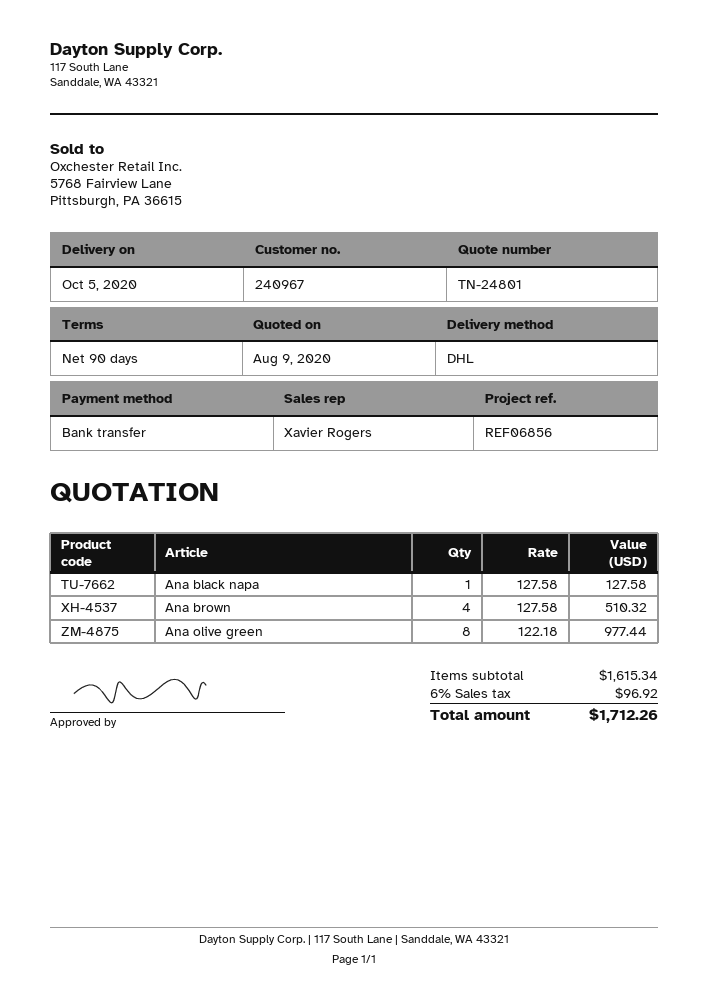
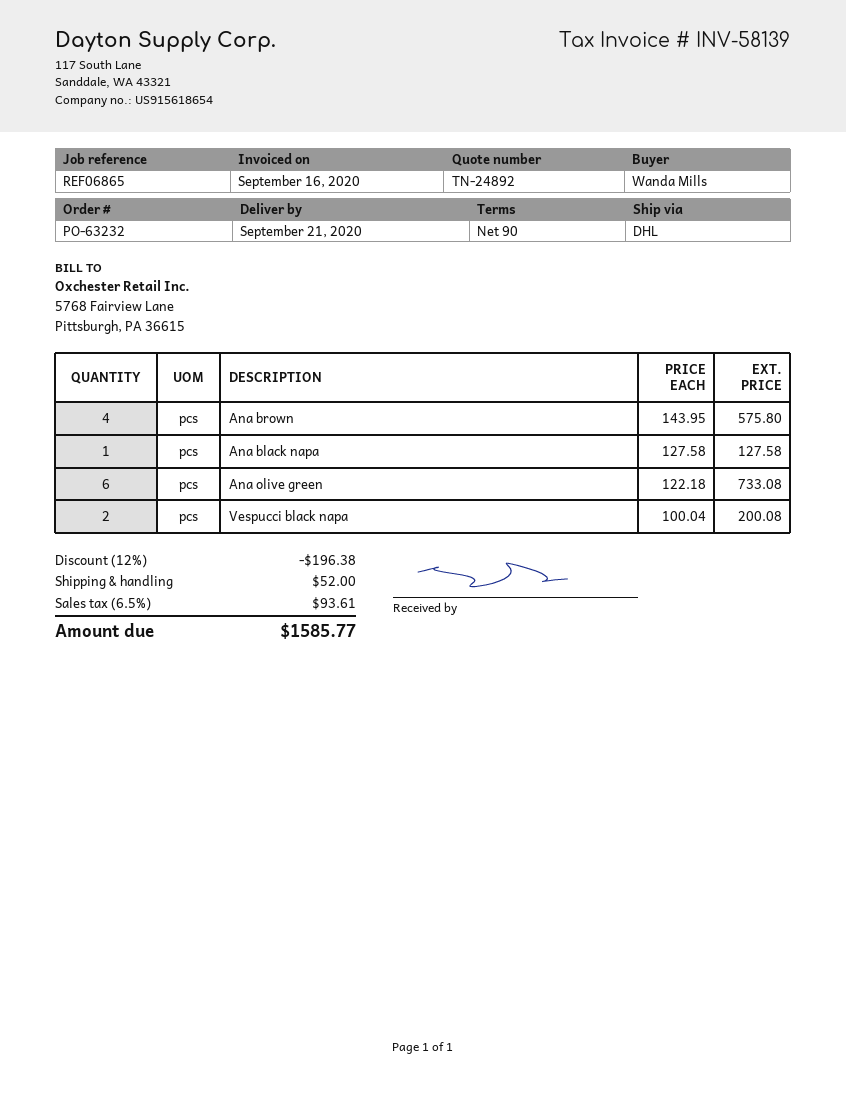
quote number: TN-24801 -> TN-24892
delivery date: 2020-10-05 -> 2020-09-21
reference: REF06856 -> REF06865
Ana brown: 4 x 127.58 = 510.32 -> 4 x 143.95 = 575.80
Ana olive green: 8 x 122.18 = 977.44 -> 6 x 122.18 = 733.08
Vespucci black napa: none -> 2 x 100.04 = 200.08
discount: none -> 12% = 196.38
shipping: none -> 52.00
tax: 6% = 96.92 -> 6.5% = 93.61
total: 1712.26 -> 1585.77

